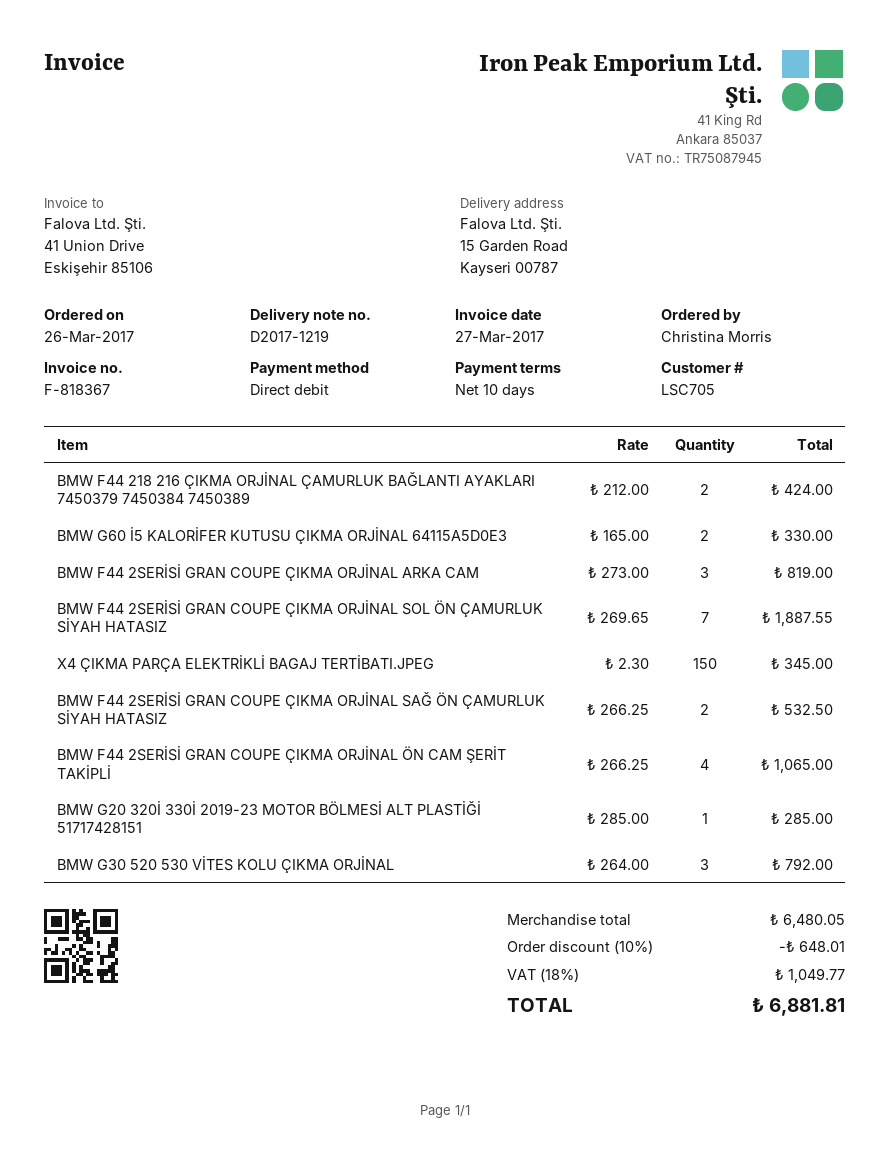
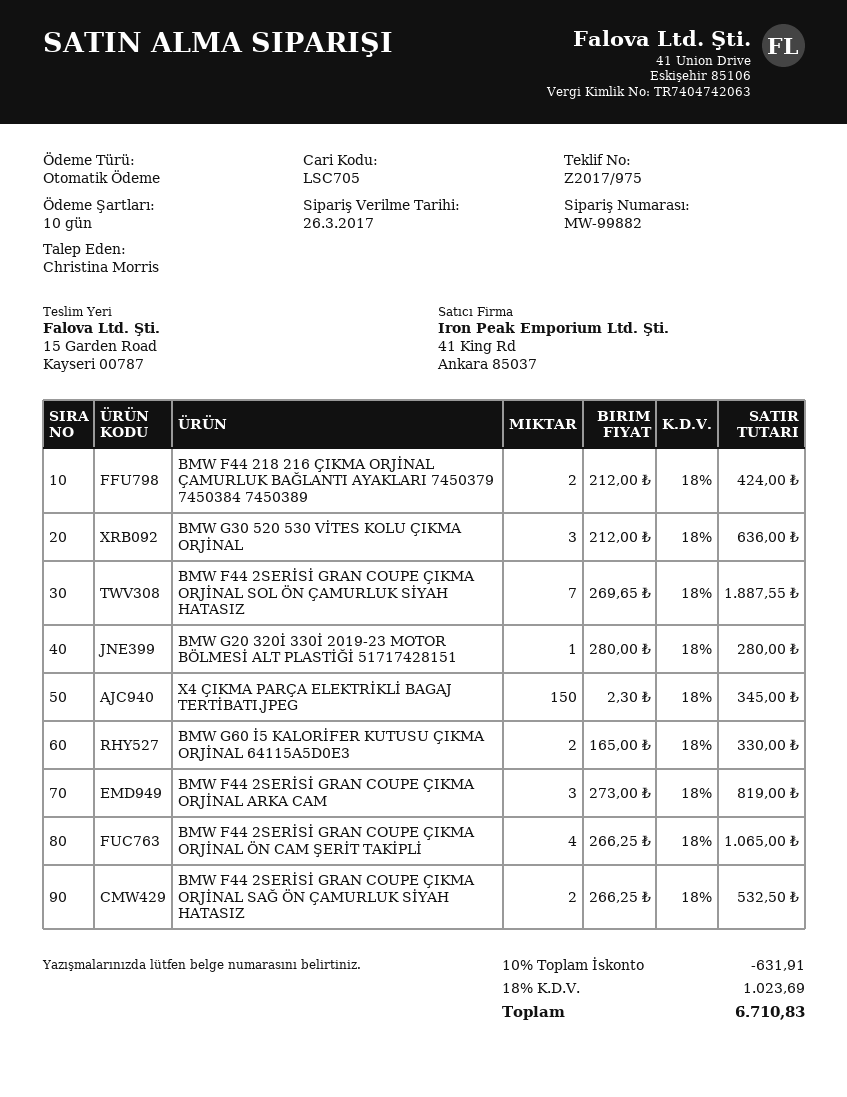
BMW G20 320İ 330İ 2019-23 MOTOR BÖLMESİ ALT PLASTİĞİ 51717428151: 1 x 285.00 = 285.00 -> 1 x 280.00 = 280.00
BMW G30 520 530 VİTES KOLU ÇIKMA ORJİNAL: 3 x 264.00 = 792.00 -> 3 x 212.00 = 636.00
discount: 10% = 648.01 -> 10% = 631.91
tax: 18% = 1049.77 -> 18% = 1023.69
total: 6881.81 -> 6710.83

